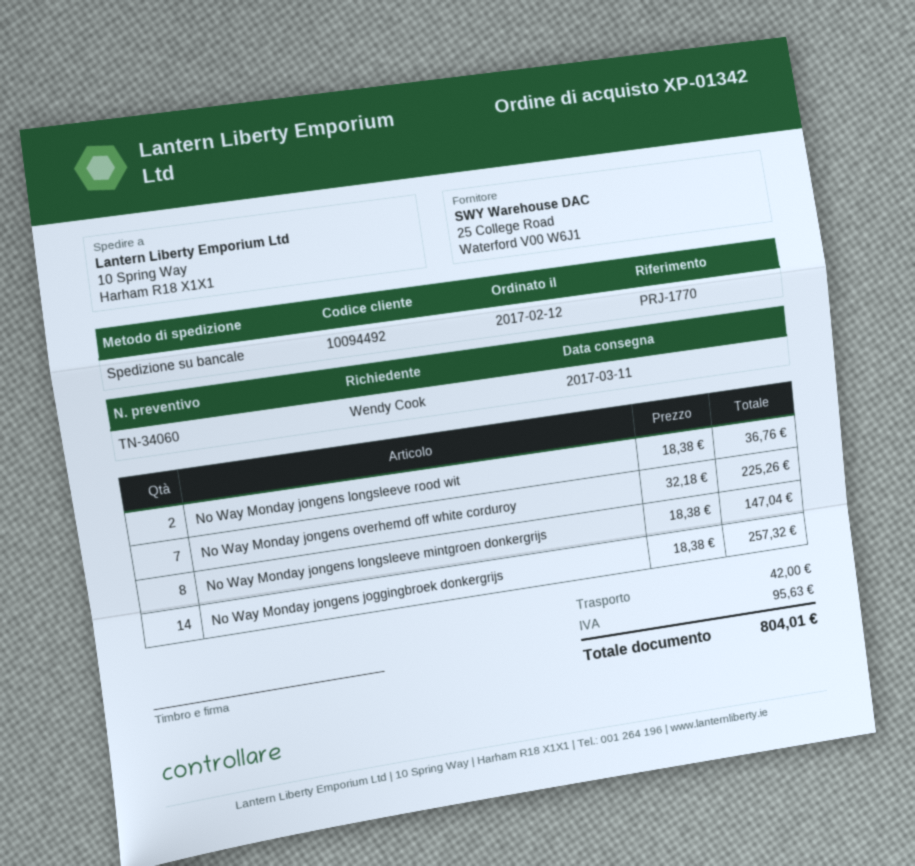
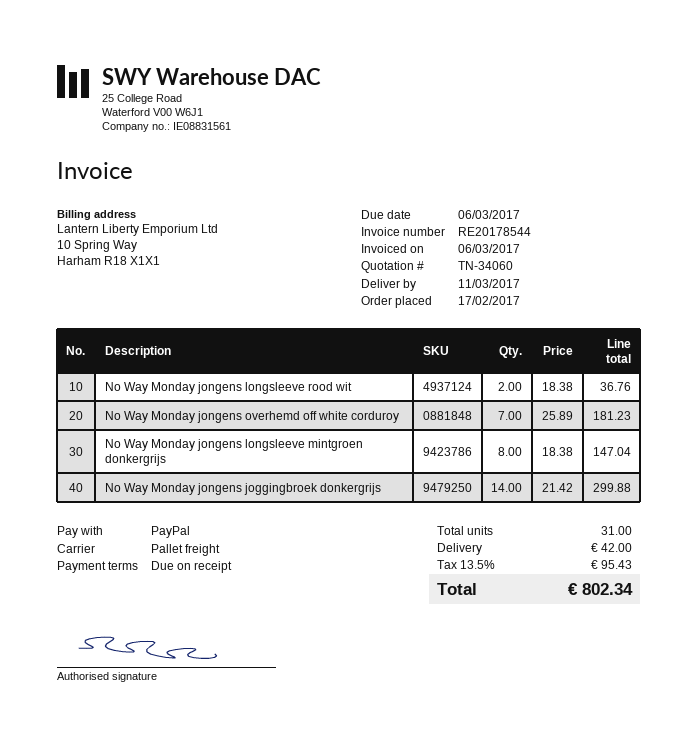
order date: 2017-02-12 -> 2017-02-17
No Way Monday jongens overhemd off white corduroy: 7 x 32.18 = 225.26 -> 7 x 25.89 = 181.23
No Way Monday jongens joggingbroek donkergrijs: 14 x 18.38 = 257.32 -> 14 x 21.42 = 299.88
tax: 95.63 -> 95.43
total: 804.01 -> 802.34

